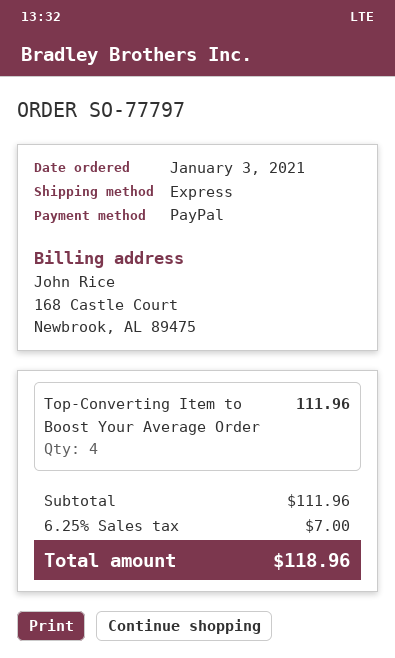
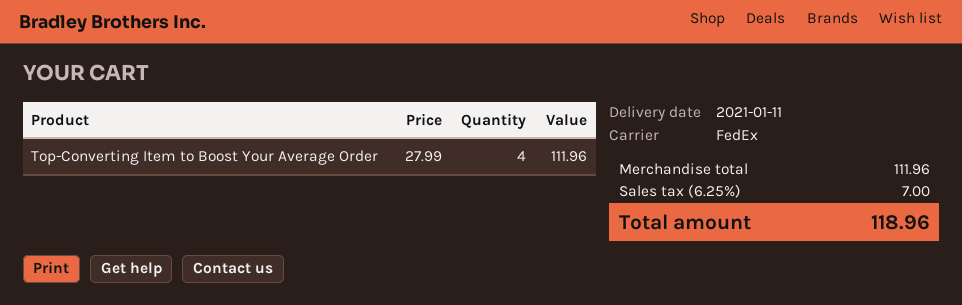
shipping method: express -> FedEx

